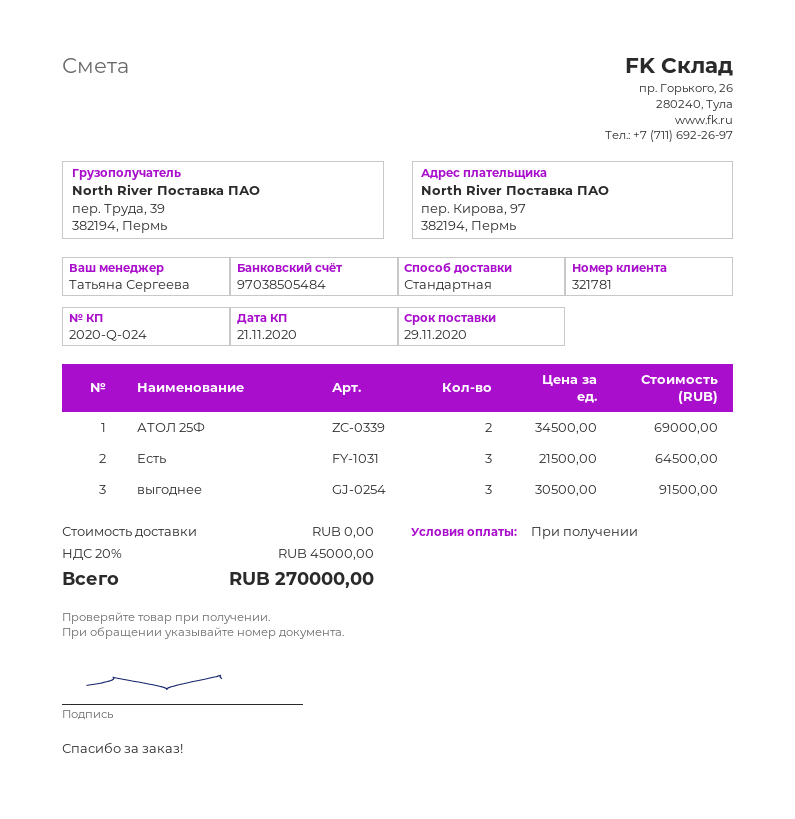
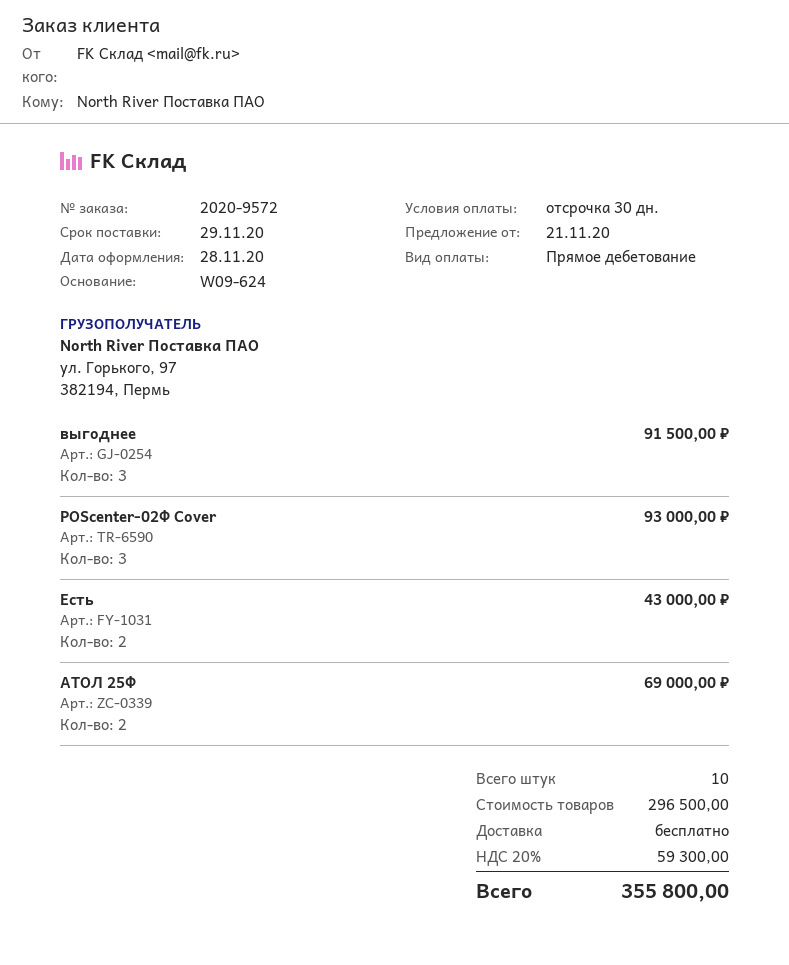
payment terms: on receipt -> 30 days
ship to: пер. Труда, 39, 382194, Пермь -> ул. Горького, 97, 382194, Пермь
Есть: 3 for 64500.00 -> 2 for 43000.00
POScenter-02Ф Cover: none -> 3 for 93000.00
tax: 20% = 45000.00 -> 20% = 59300.00
total: 270000.00 -> 355800.00

